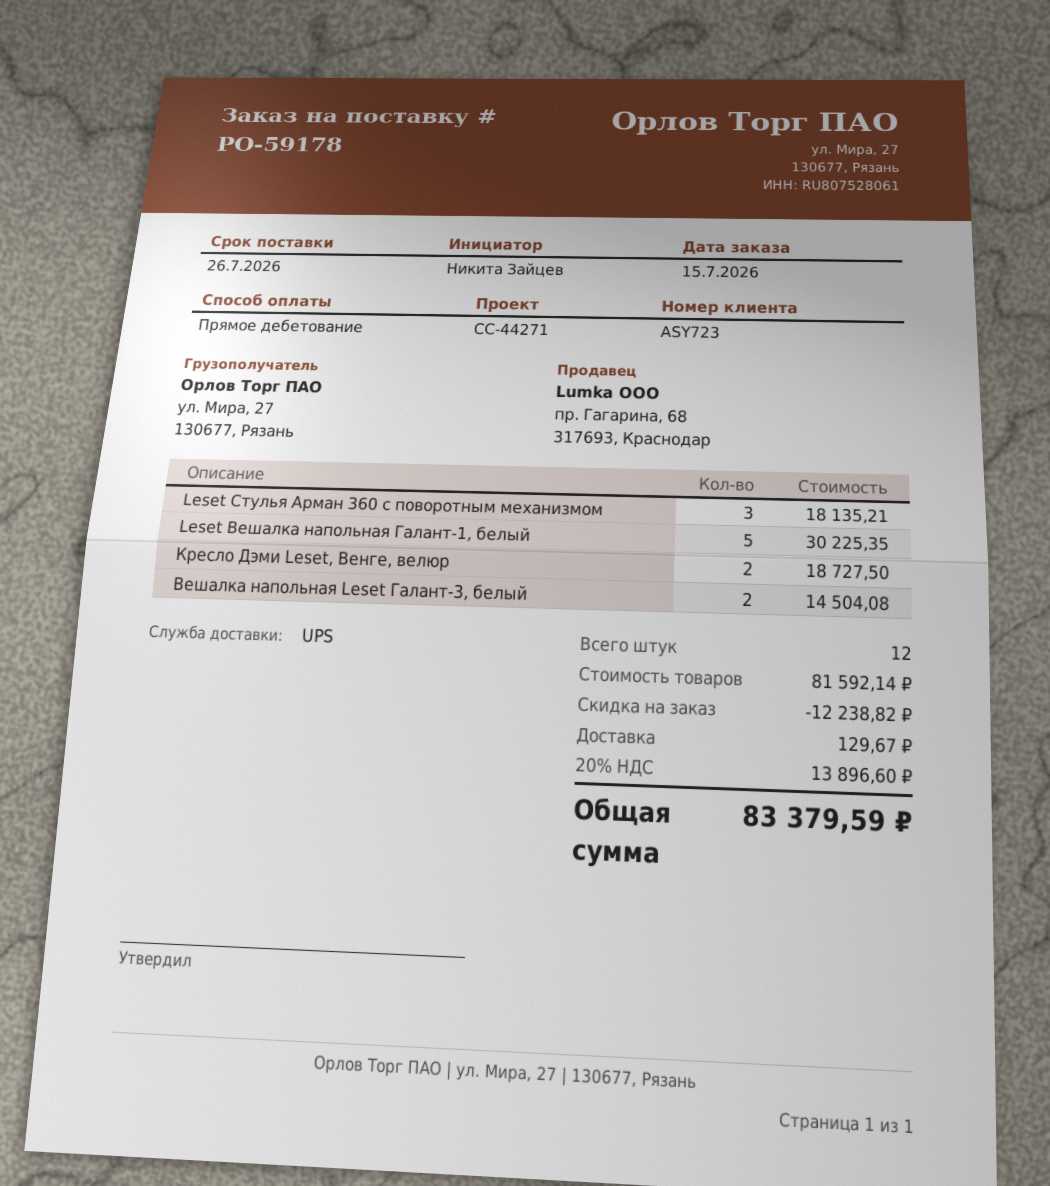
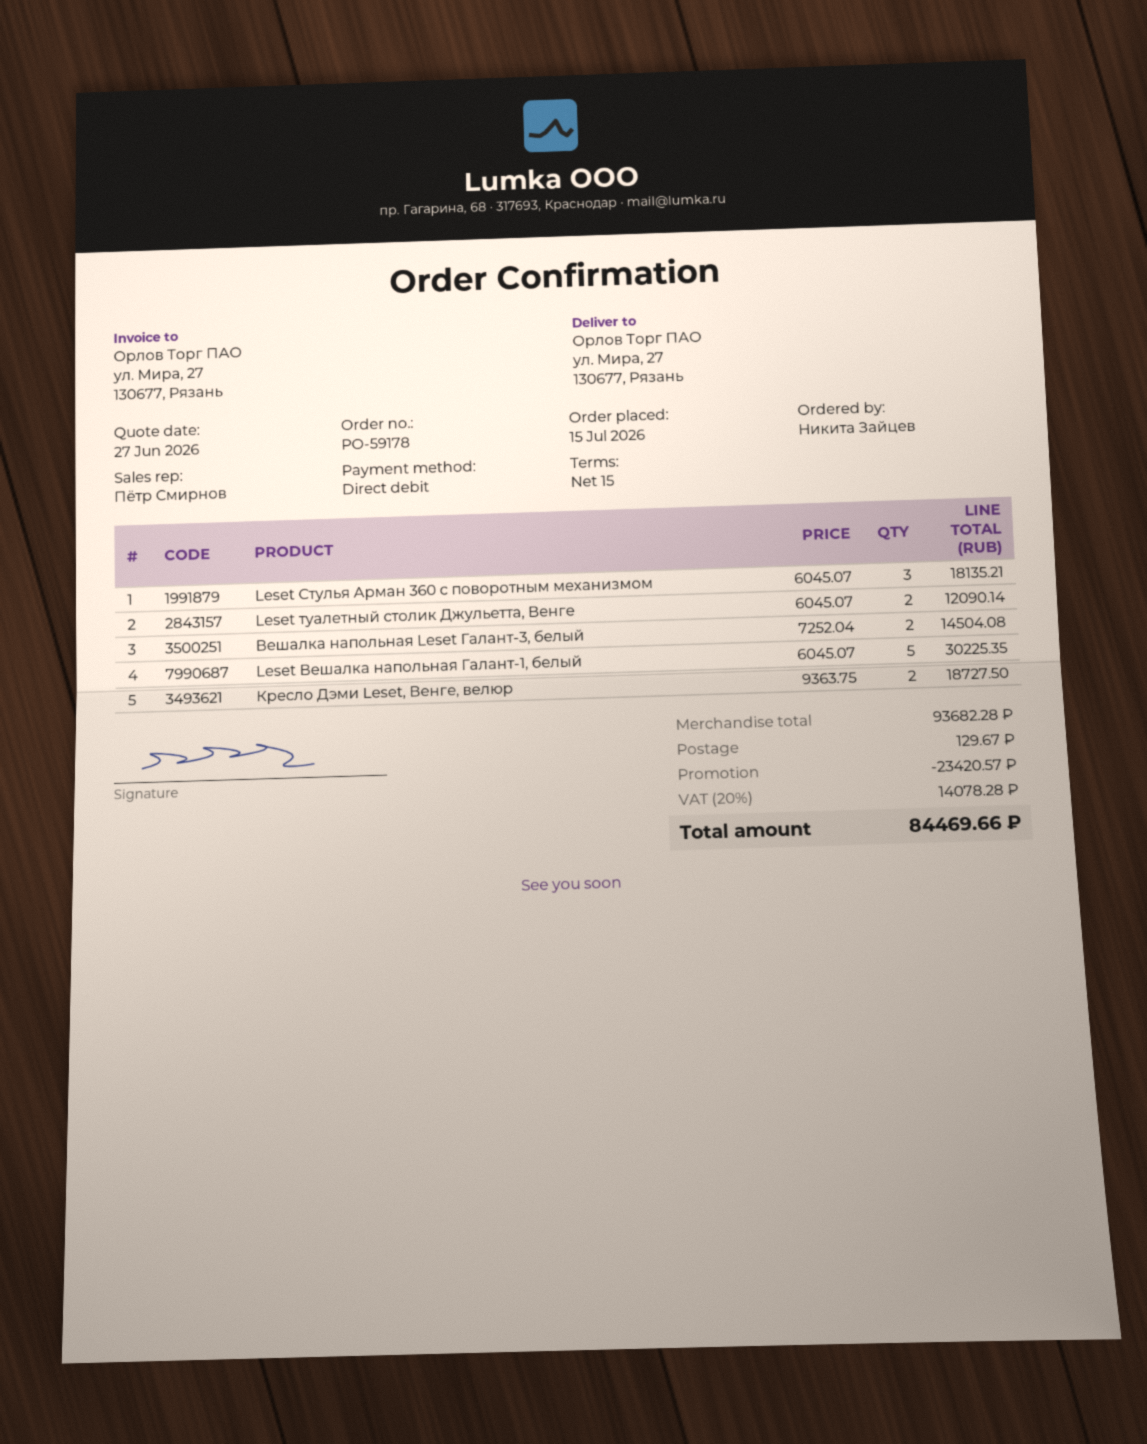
Leset туалетный столик Джульетта, Венге: none -> 2 for 12090.14
subtotal: 81592.14 -> 93682.28
discount: 12238.82 -> 23420.57
tax: 20% = 13896.60 -> 20% = 14078.28
total: 83379.59 -> 84469.66

